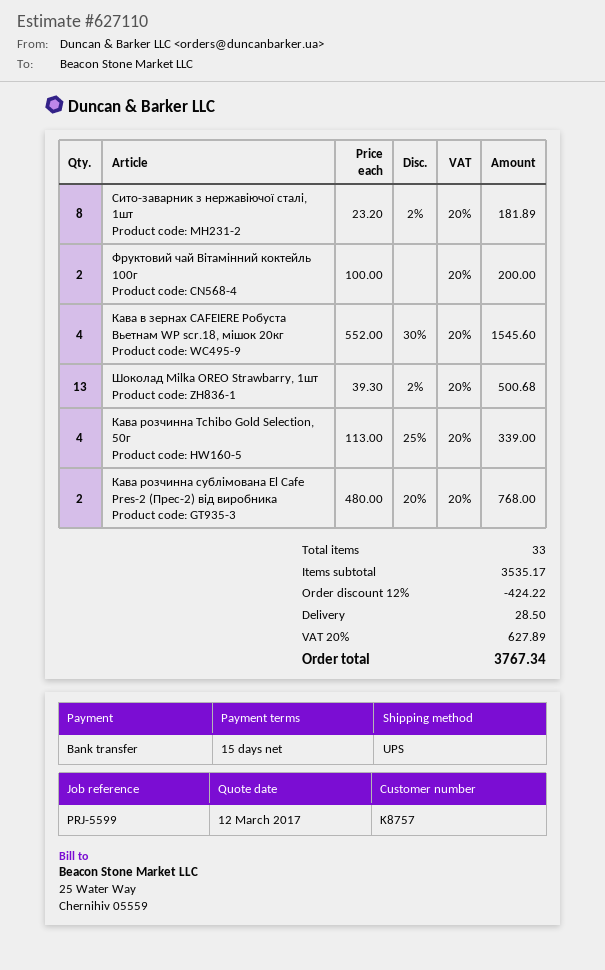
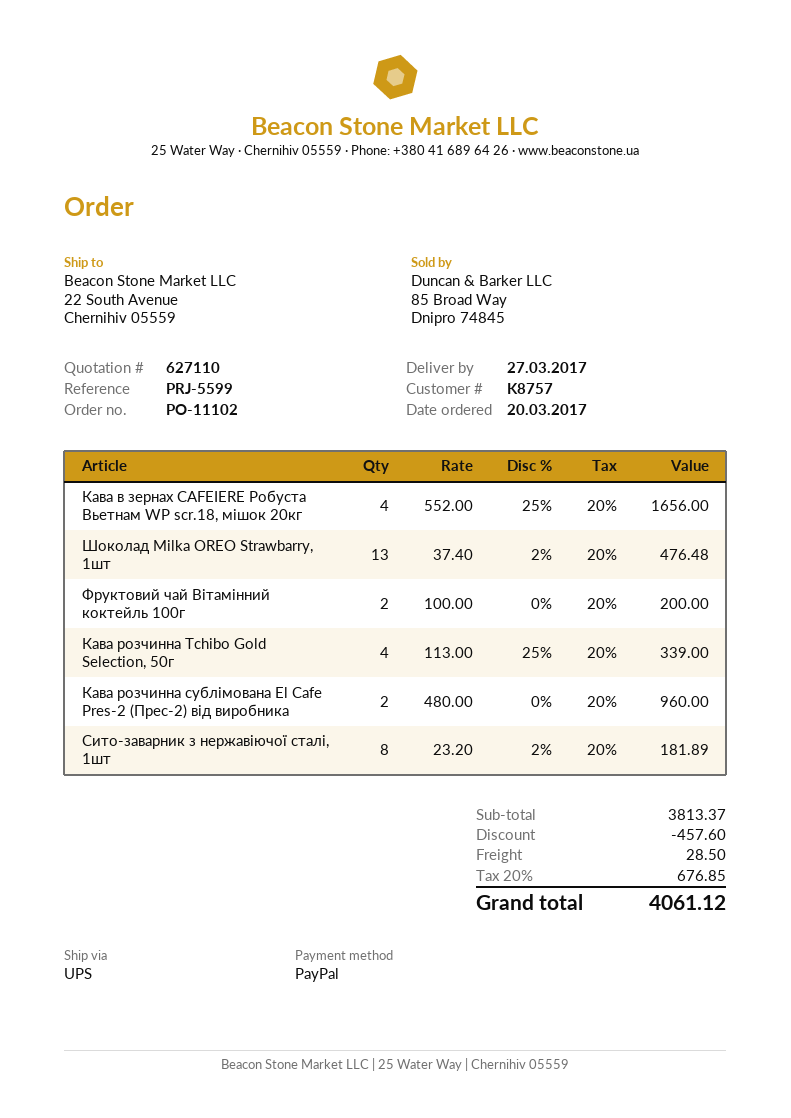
payment method: bank transfer -> PayPal
Кава в зернах CAFEIERE Робуста Вьетнам WP scr.18, мішок 20кг: 4 x 552.00 - 30% = 1545.60 -> 4 x 552.00 - 25% = 1656.00
Шоколад Milka OREO Strawbarry, 1шт: 13 x 39.30 - 2% = 500.68 -> 13 x 37.40 - 2% = 476.48
Кава розчинна сублімована El Cafe Pres-2 (Прес-2) від виробника: 2 x 480.00 - 20% = 768.00 -> 2 x 480.00 = 960.00
subtotal: 3535.17 -> 3813.37
discount: 424.22 -> 457.60
tax: 20% = 627.89 -> 20% = 676.85
total: 3767.34 -> 4061.12

